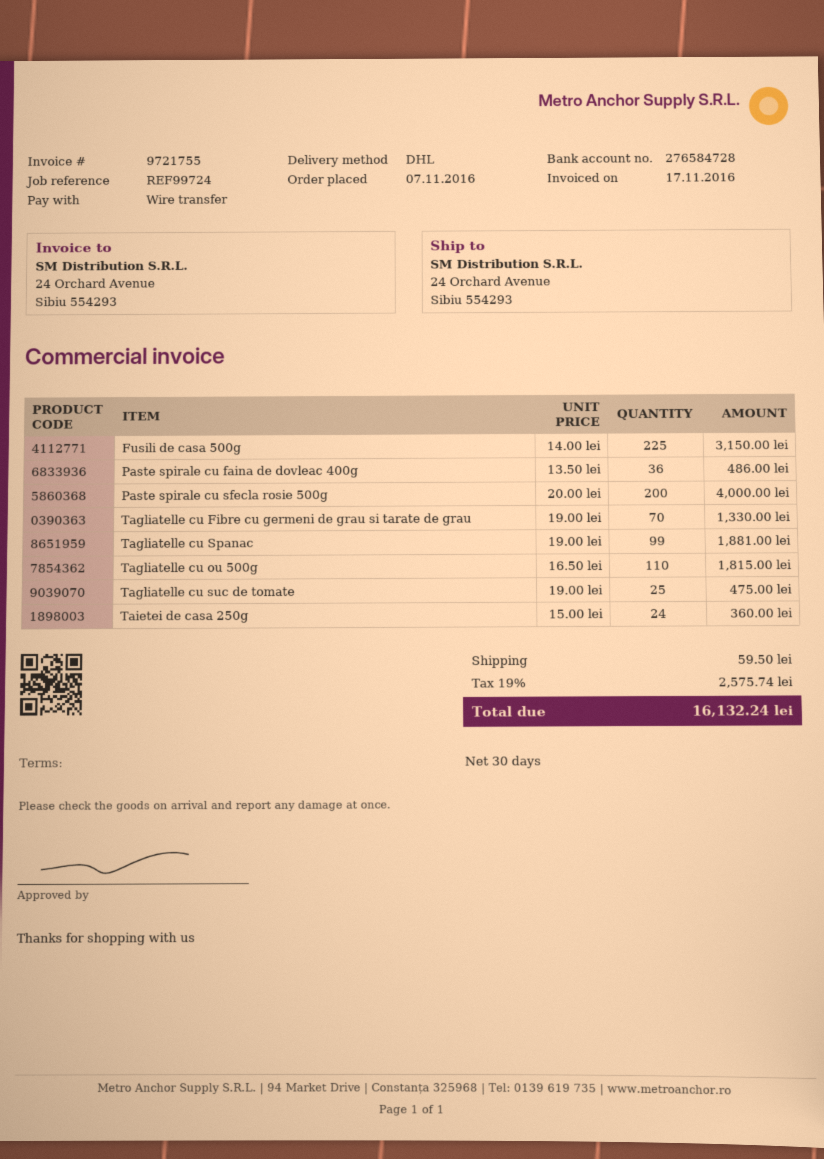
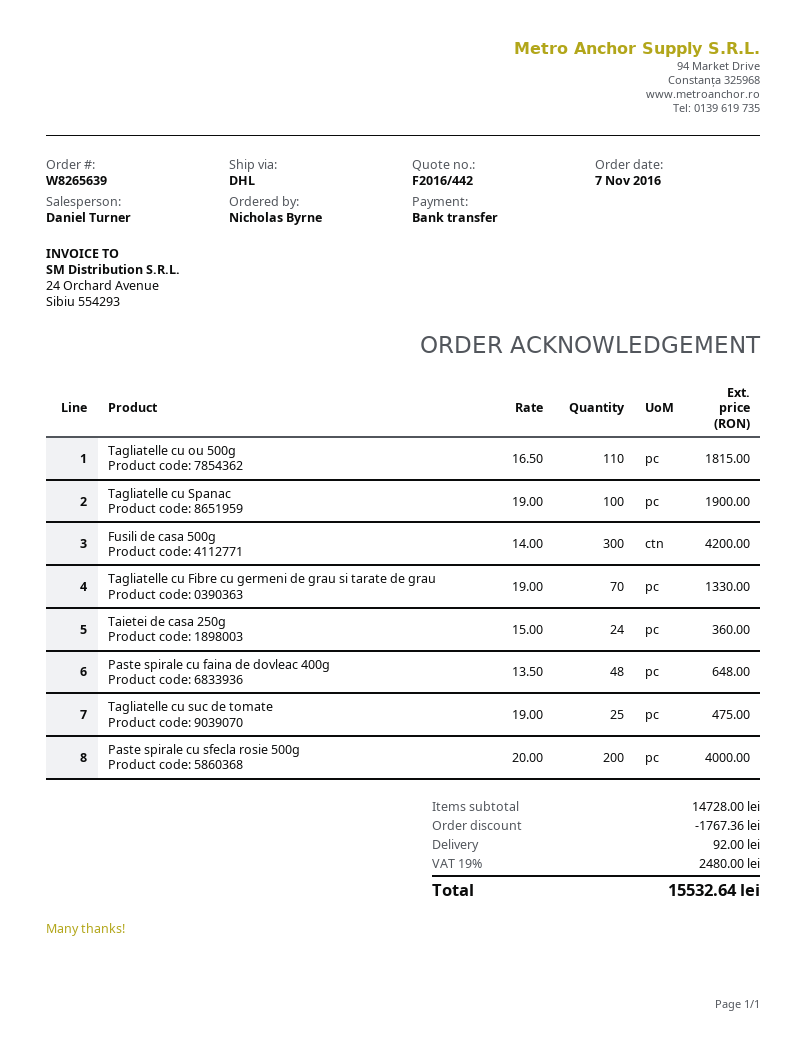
Fusili de casa 500g: 225 x 14.00 = 3150.00 -> 300 x 14.00 = 4200.00
Paste spirale cu faina de dovleac 400g: 36 x 13.50 = 486.00 -> 48 x 13.50 = 648.00
Tagliatelle cu Spanac: 99 x 19.00 = 1881.00 -> 100 x 19.00 = 1900.00
discount: none -> 1767.36
shipping: 59.50 -> 92.00
tax: 19% = 2575.74 -> 19% = 2480.00
total: 16132.24 -> 15532.64

